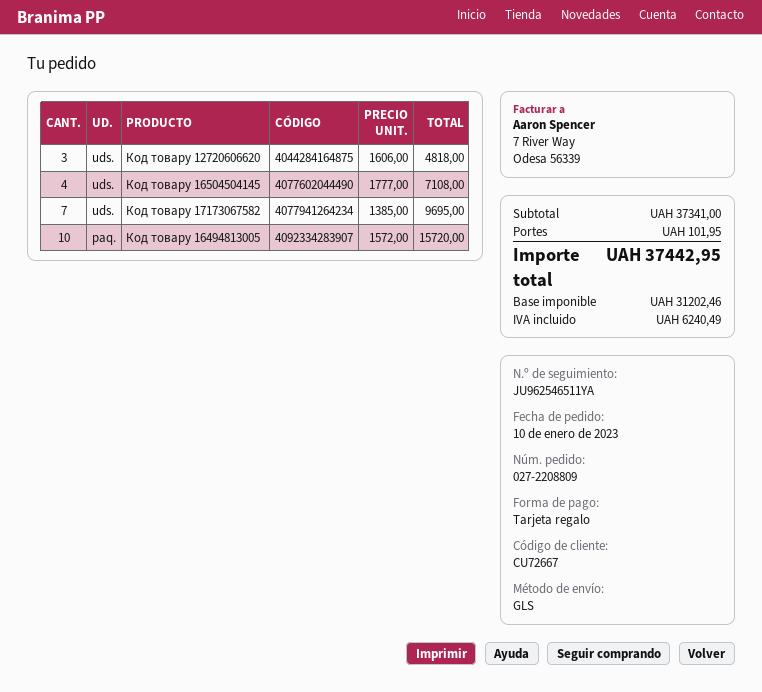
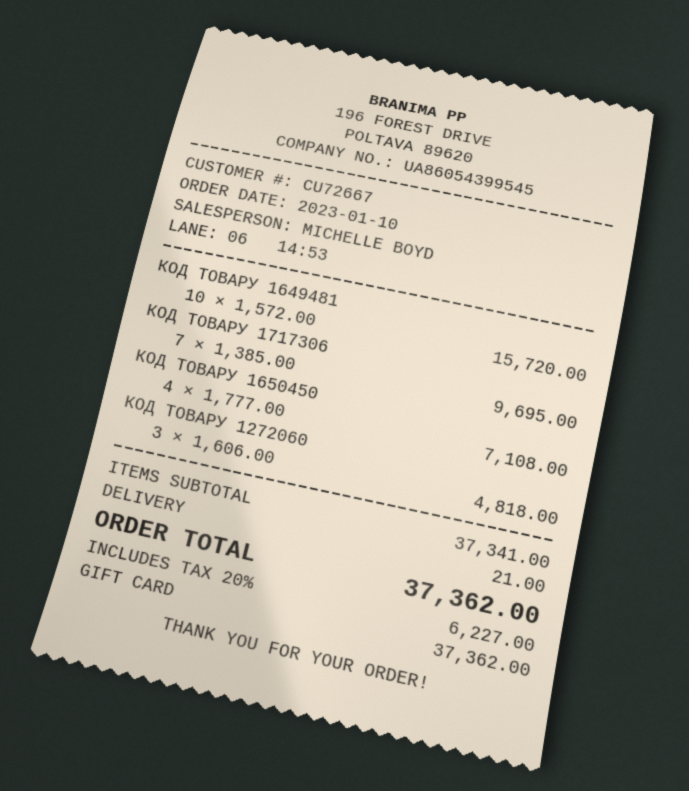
shipping: 101.95 -> 21.00
tax: 6240.49 -> 6227.00
total: 37442.95 -> 37362.00

